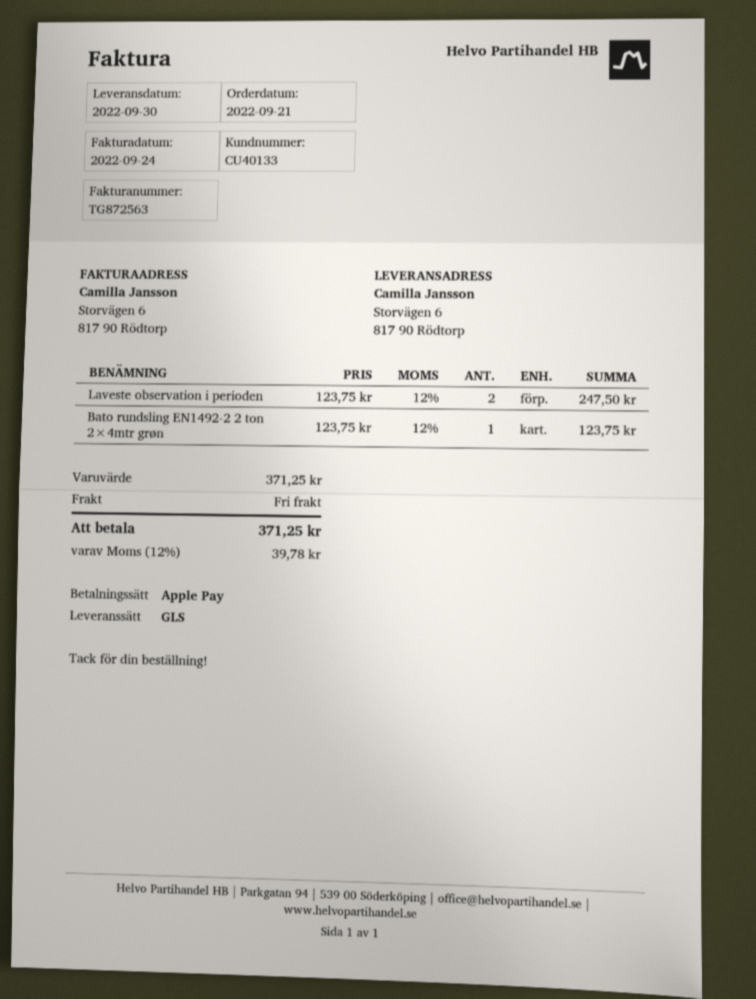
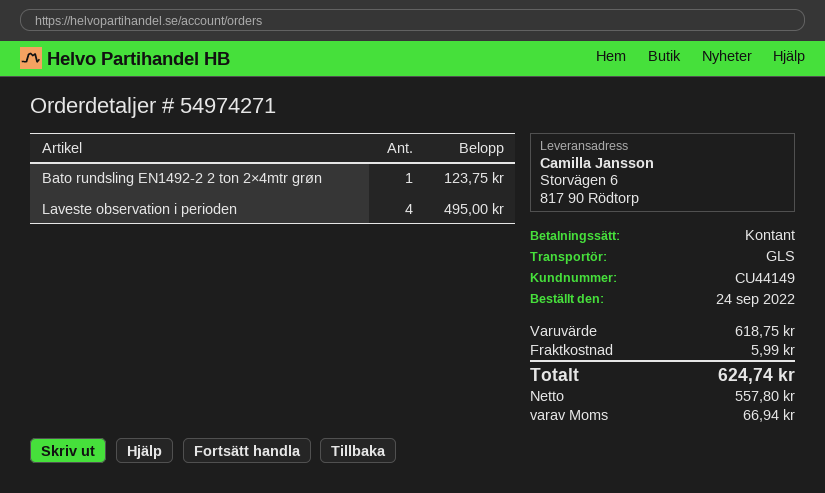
order date: 2022-09-21 -> 2022-09-24
customer number: CU40133 -> CU44149
payment method: Apple Pay -> cash
Laveste observation i perioden: 2 for 247.50 -> 4 for 495.00
subtotal: 371.25 -> 618.75
shipping: 0.00 -> 5.99
tax: 39.78 -> 66.94
total: 371.25 -> 624.74

